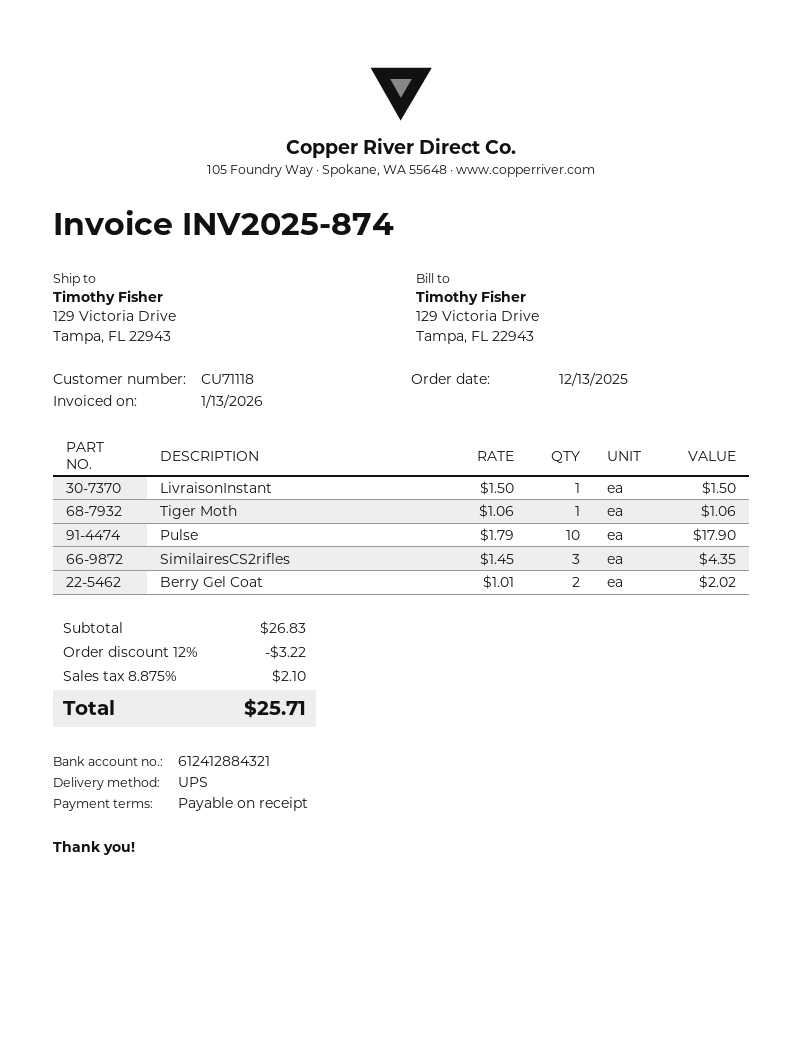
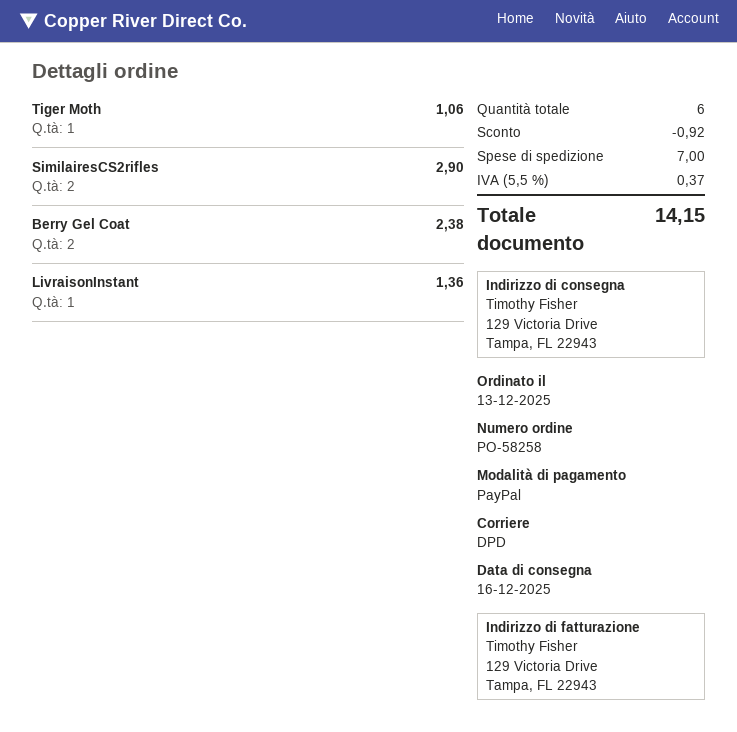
shipping method: UPS -> DPD
LivraisonInstant: 1 for 1.50 -> 1 for 1.36
Pulse: 10 for 17.90 -> none
SimilairesCS2rifles: 3 for 4.35 -> 2 for 2.90
Berry Gel Coat: 2 for 2.02 -> 2 for 2.38
discount: 3.22 -> 0.92
shipping: none -> 7.00
tax: 8.875% = 2.10 -> 5.5% = 0.37
total: 25.71 -> 14.15

